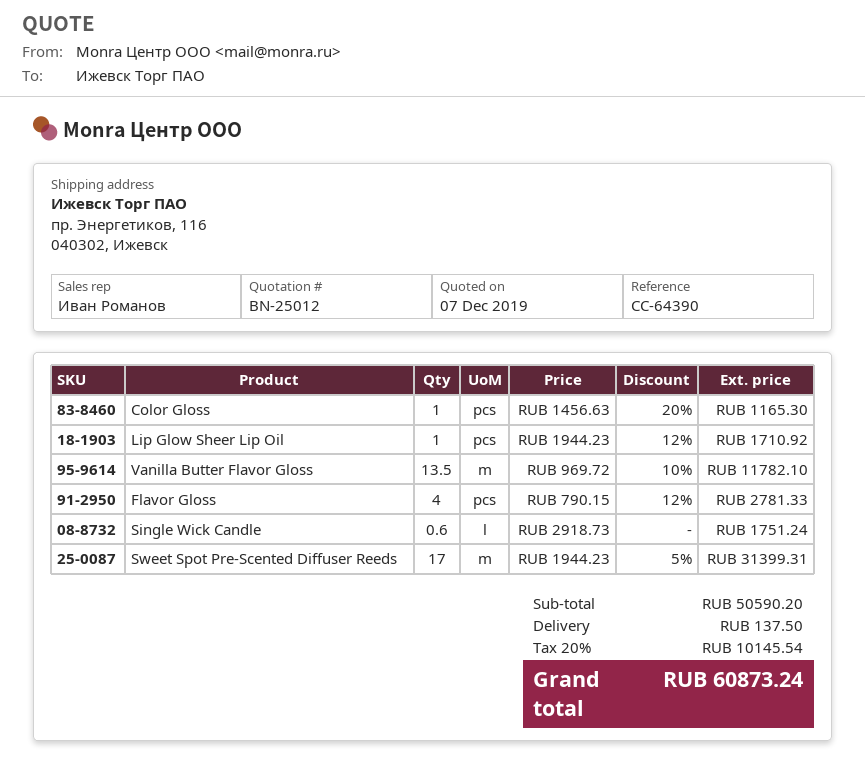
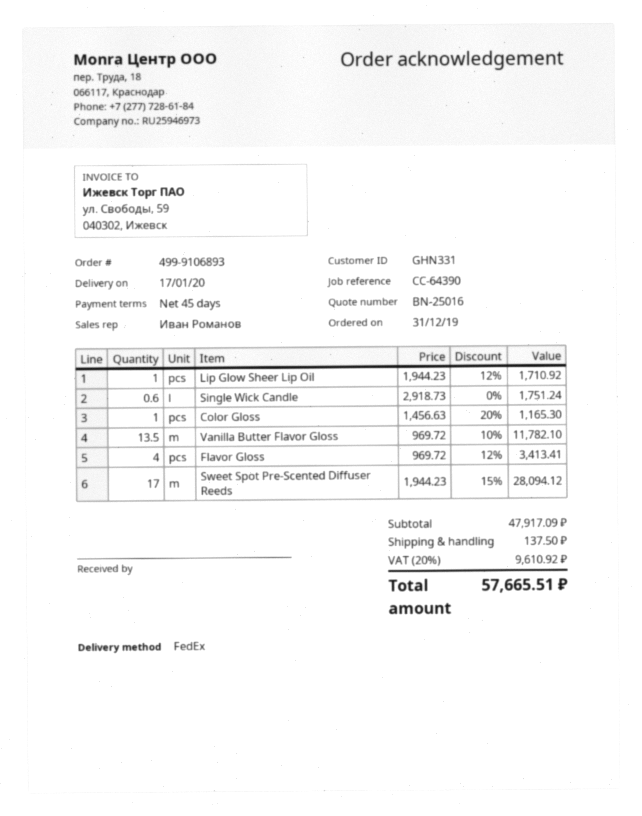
quote number: BN-25012 -> BN-25016
Flavor Gloss: 4 x 790.15 - 12% = 2781.33 -> 4 x 969.72 - 12% = 3413.41
Sweet Spot Pre-Scented Diffuser Reeds: 17 x 1944.23 - 5% = 31399.31 -> 17 x 1944.23 - 15% = 28094.12
subtotal: 50590.20 -> 47917.09
tax: 20% = 10145.54 -> 20% = 9610.92
total: 60873.24 -> 57665.51

